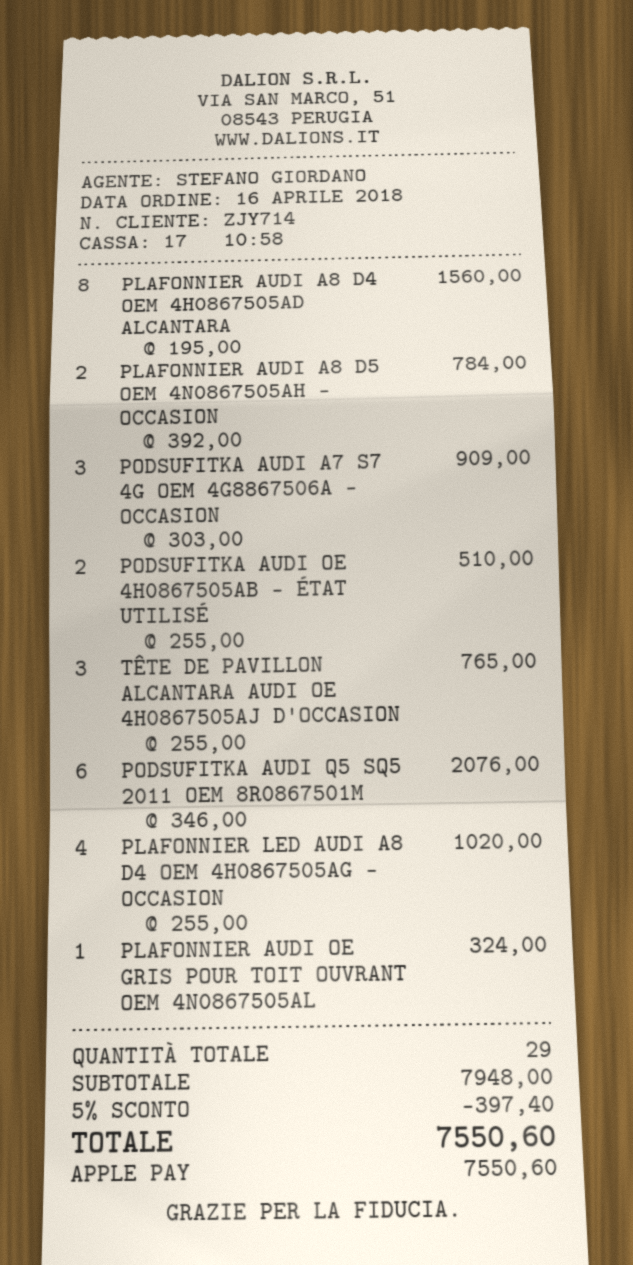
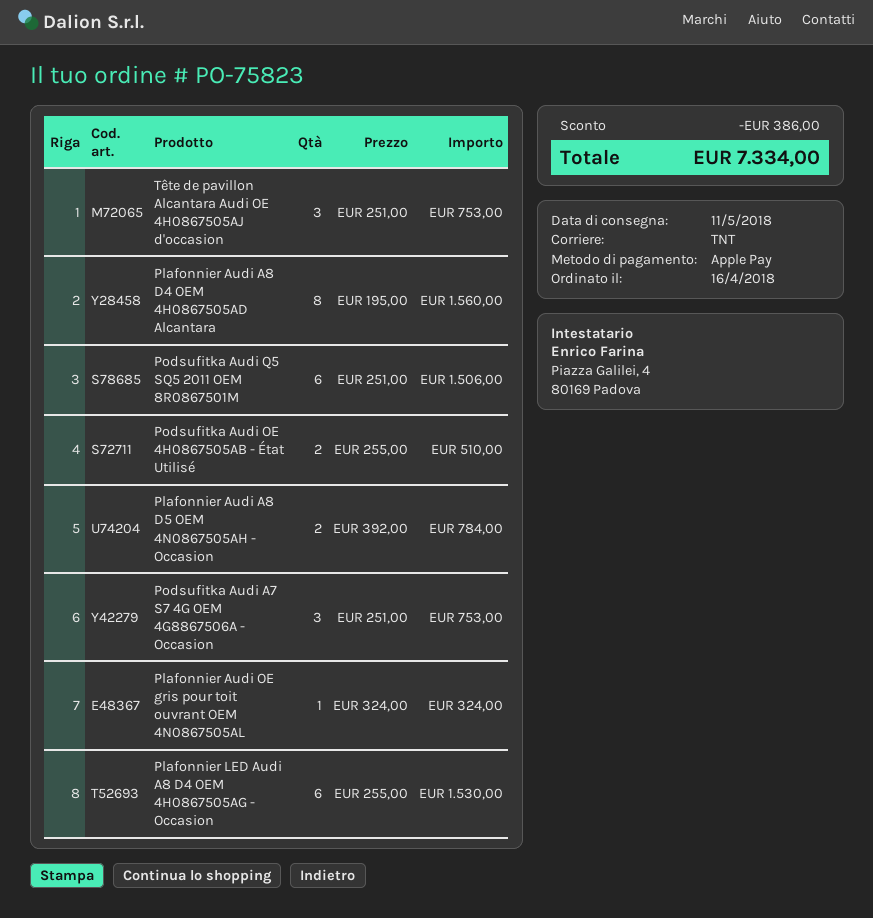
PODSUFITKA AUDI A7 S7 4G OEM 4G8867506A - OCCASION: 3 x 303.00 = 909.00 -> 3 x 251.00 = 753.00
TÊTE DE PAVILLON ALCANTARA AUDI OE 4H0867505AJ D'OCCASION: 3 x 255.00 = 765.00 -> 3 x 251.00 = 753.00
PODSUFITKA AUDI Q5 SQ5 2011 OEM 8R0867501M: 6 x 346.00 = 2076.00 -> 6 x 251.00 = 1506.00
PLAFONNIER LED AUDI A8 D4 OEM 4H0867505AG - OCCASION: 4 x 255.00 = 1020.00 -> 6 x 255.00 = 1530.00
discount: 397.40 -> 386.00
total: 7550.60 -> 7334.00

